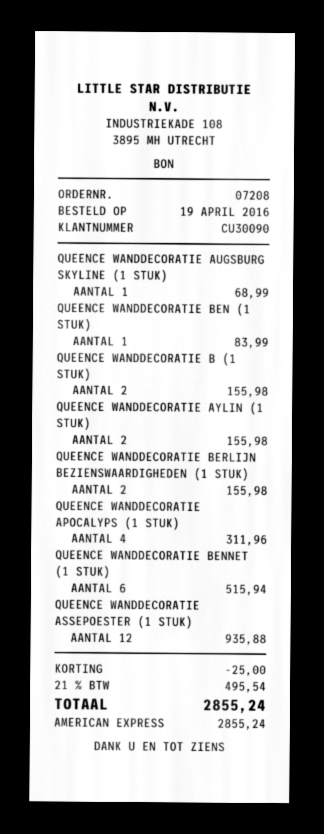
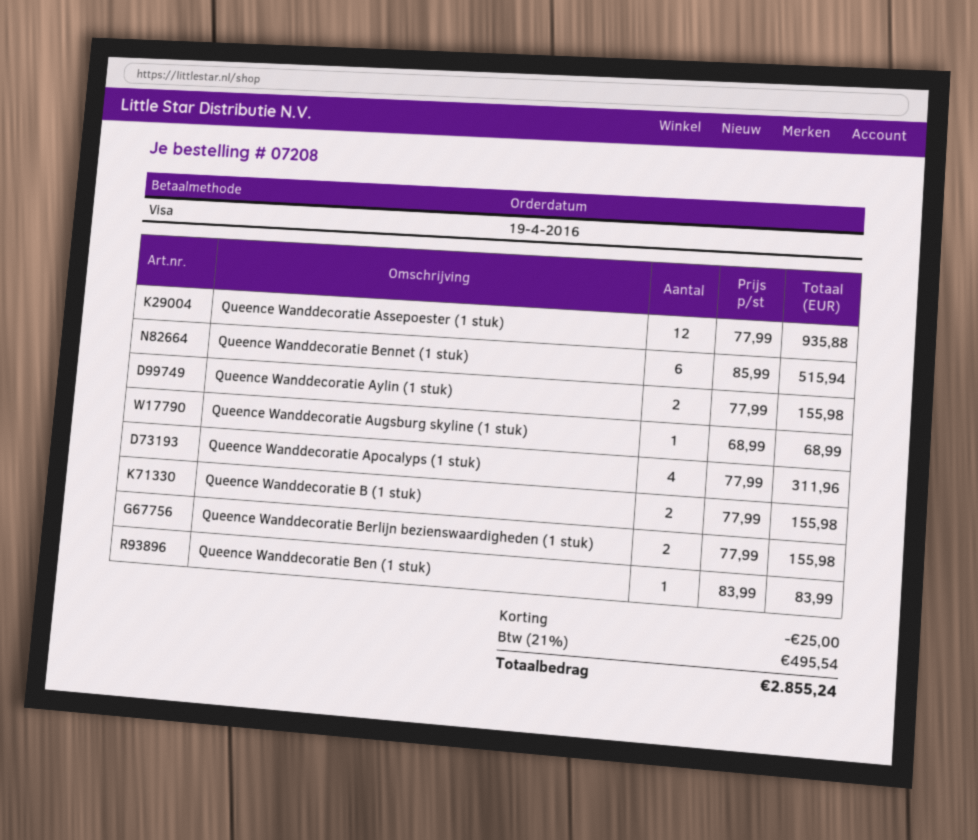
payment method: American Express -> Visa

